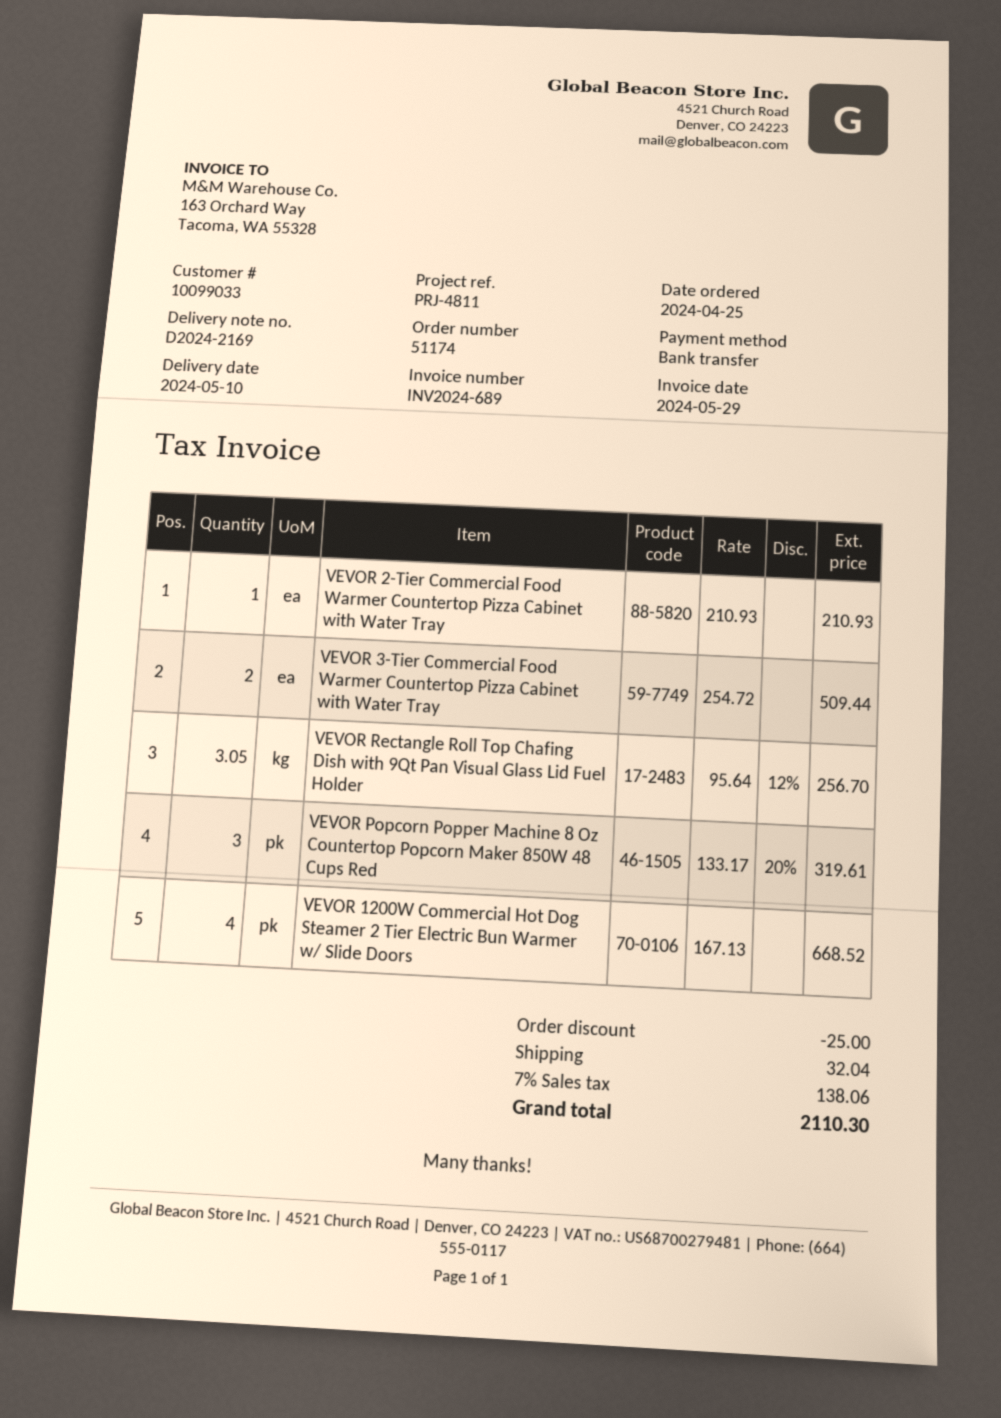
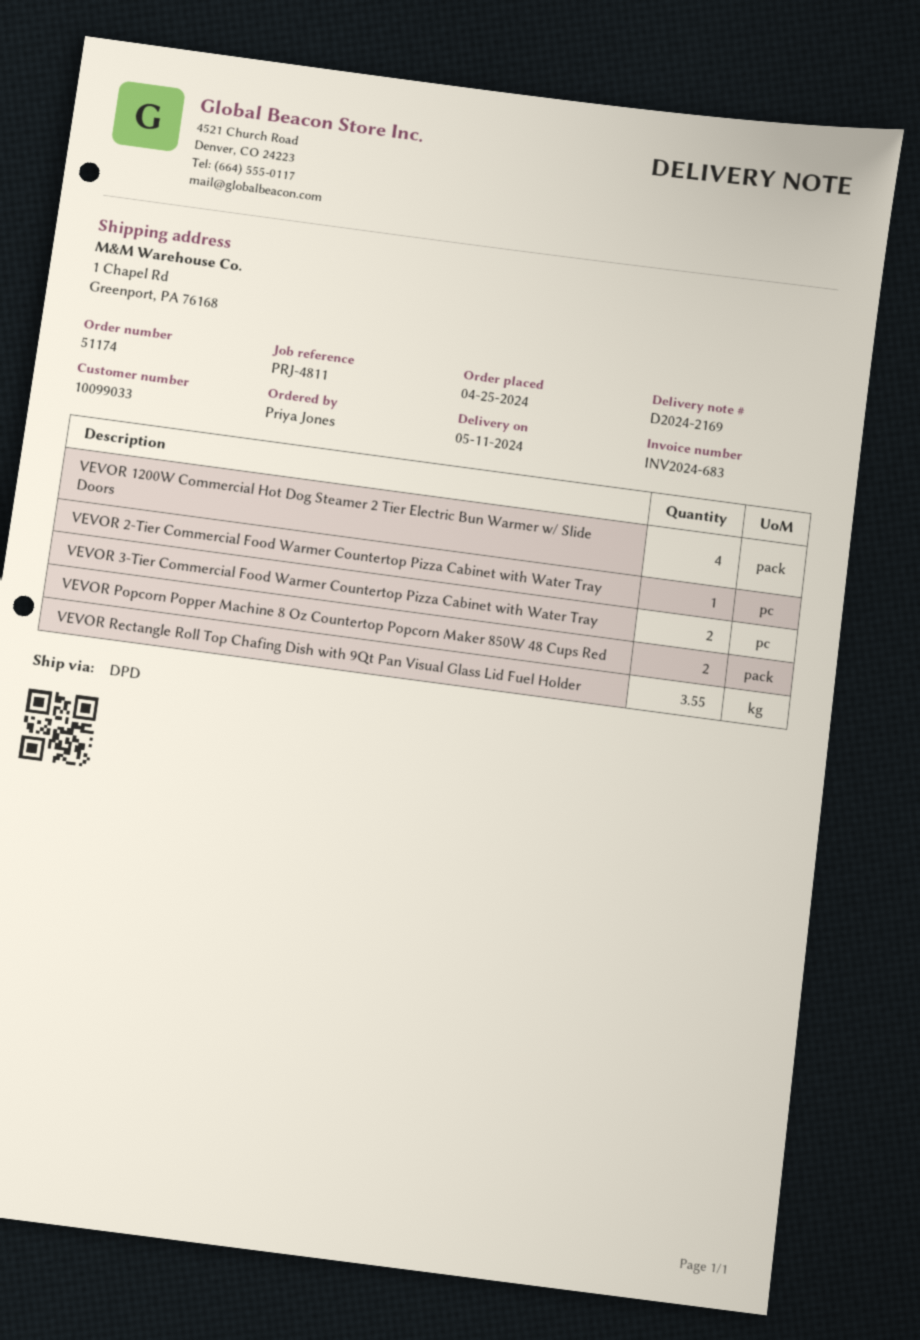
delivery date: 2024-05-10 -> 2024-05-11
invoice number: INV2024-689 -> INV2024-683
VEVOR Rectangle Roll Top Chafing Dish with 9Qt Pan Visual Glass Lid Fuel Holder: 3.05 -> 3.55
VEVOR Popcorn Popper Machine 8 Oz Countertop Popcorn Maker 850W 48 Cups Red: 3 -> 2

